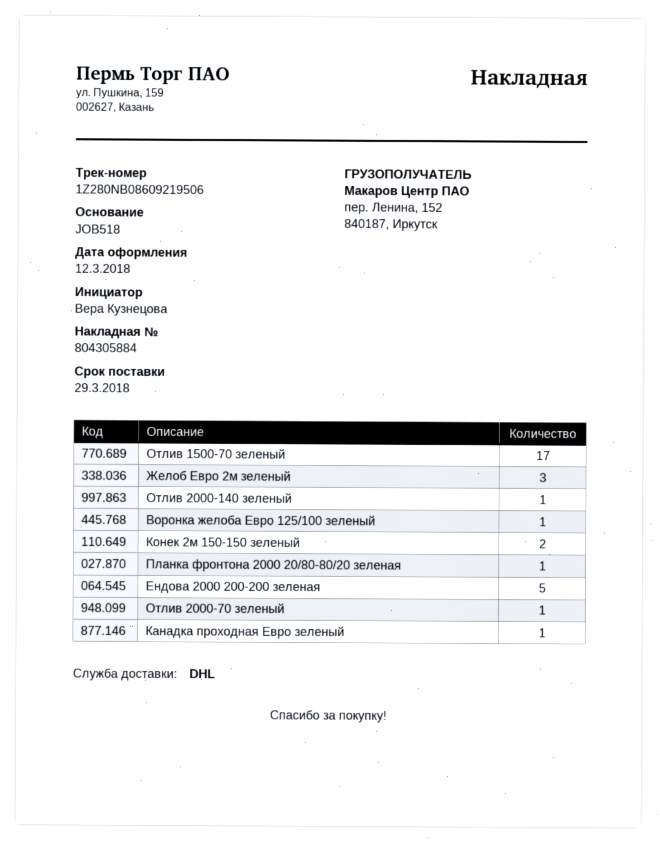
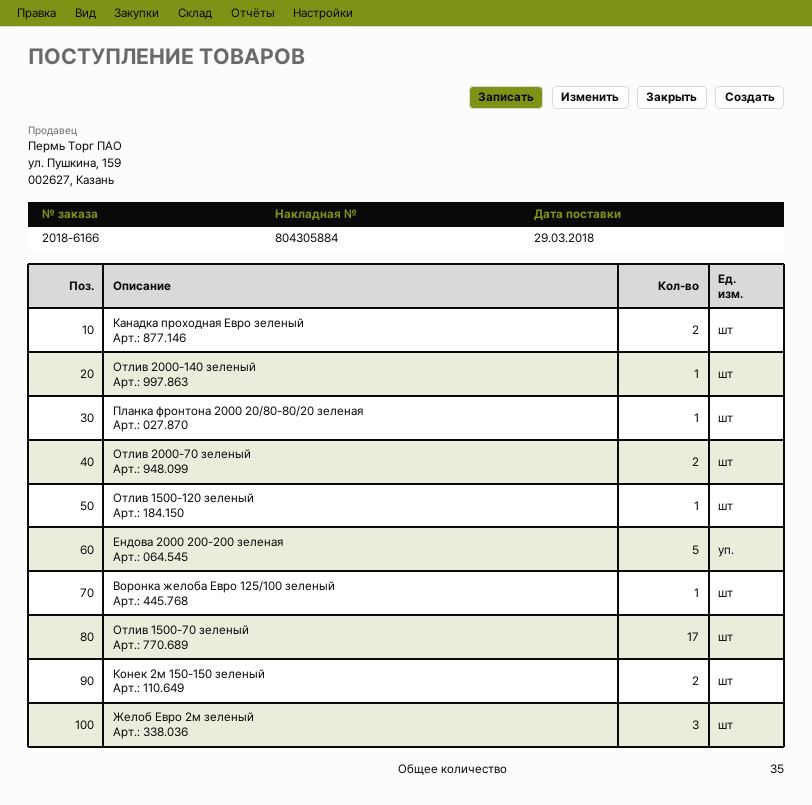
Отлив 2000-70 зеленый: 1 -> 2
Канадка проходная Евро зеленый: 1 -> 2
Отлив 1500-120 зеленый: none -> 1

